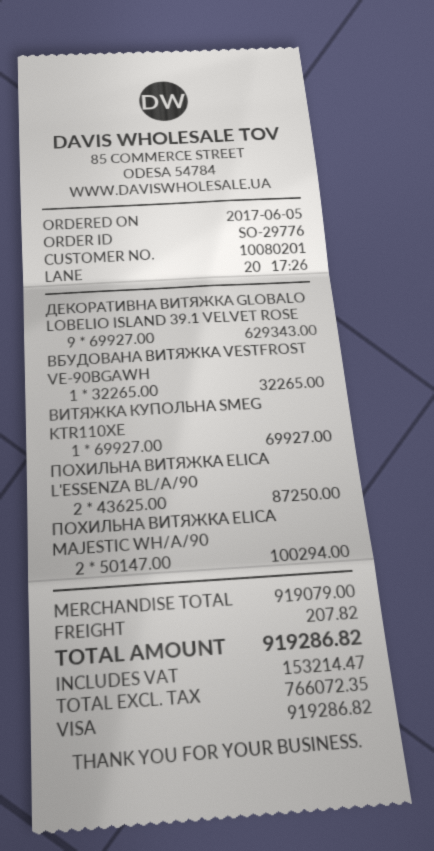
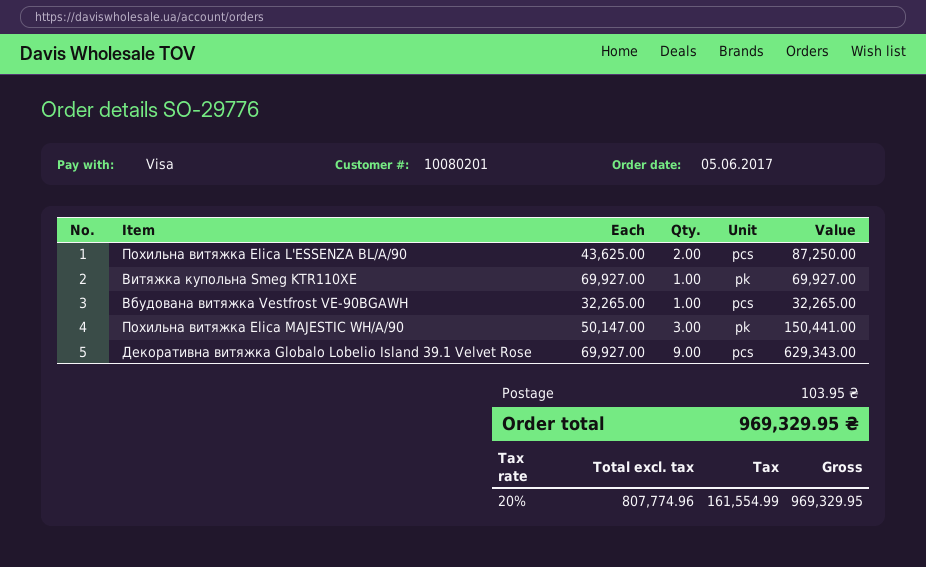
ПОХИЛЬНА ВИТЯЖКА ELICA MAJESTIC WH/A/90: 2 x 50147.00 = 100294.00 -> 3 x 50147.00 = 150441.00
shipping: 207.82 -> 103.95
net: 766072.35 -> 807774.96
tax: 153214.47 -> 161554.99
total: 919286.82 -> 969329.95

